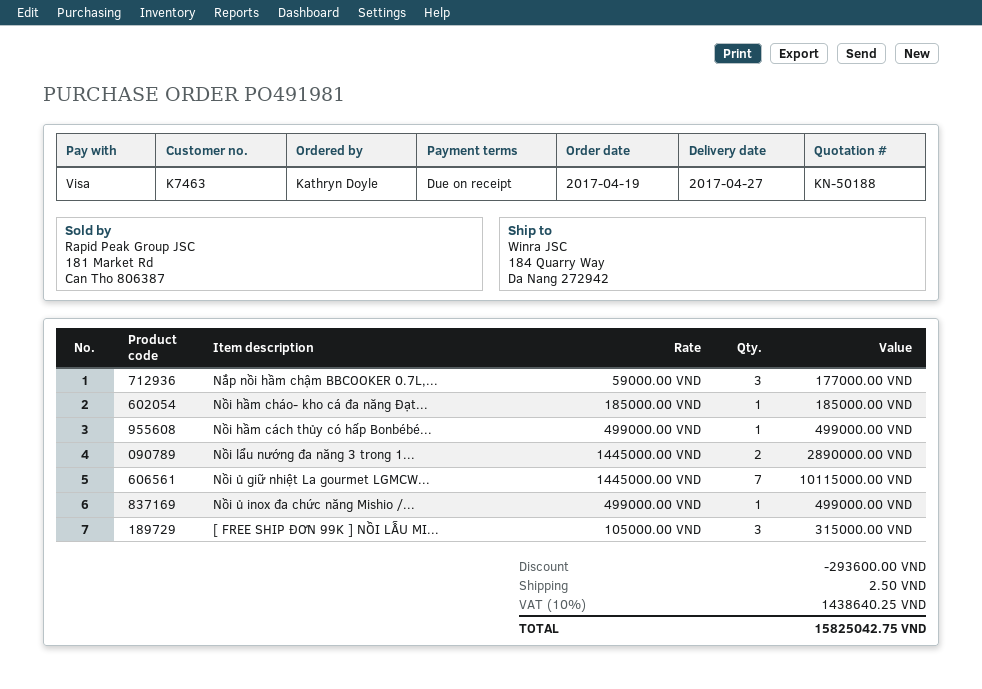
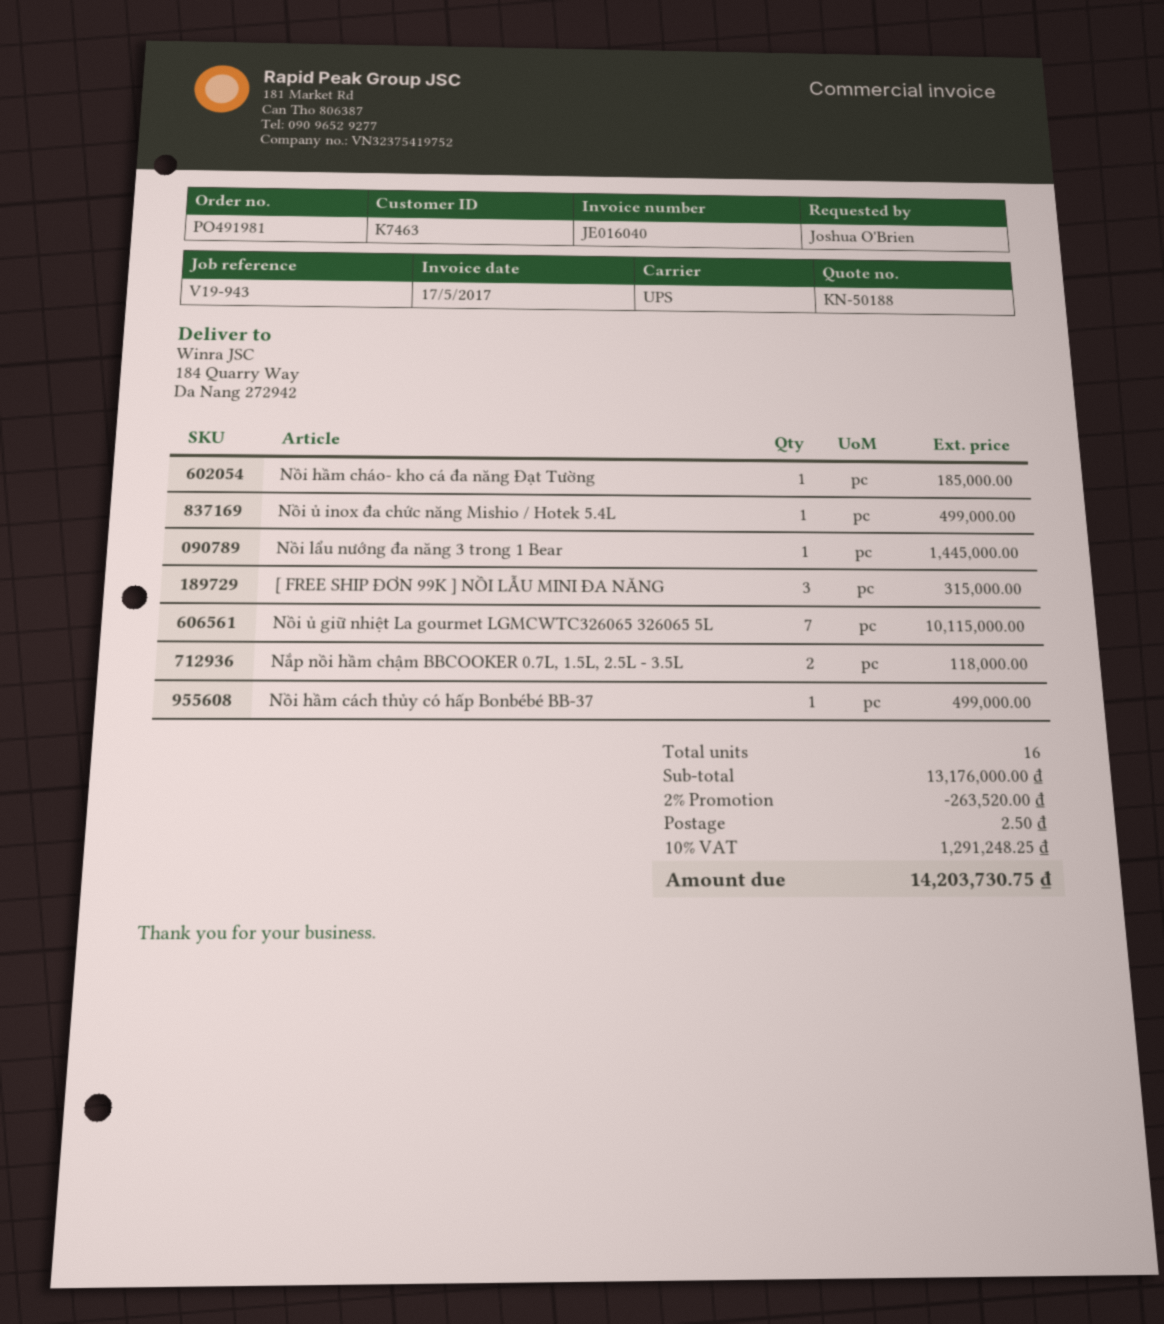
ordered by: Kathryn Doyle -> Joshua O'Brien
Nắp nồi hầm chậm BBCOOKER 0.7L,...: 3 for 177000.00 -> 2 for 118000.00
Nồi lẩu nướng đa năng 3 trong 1...: 2 for 2890000.00 -> 1 for 1445000.00
discount: 293600.00 -> 263520.00
tax: 10% = 1438640.25 -> 10% = 1291248.25
total: 15825042.75 -> 14203730.75

